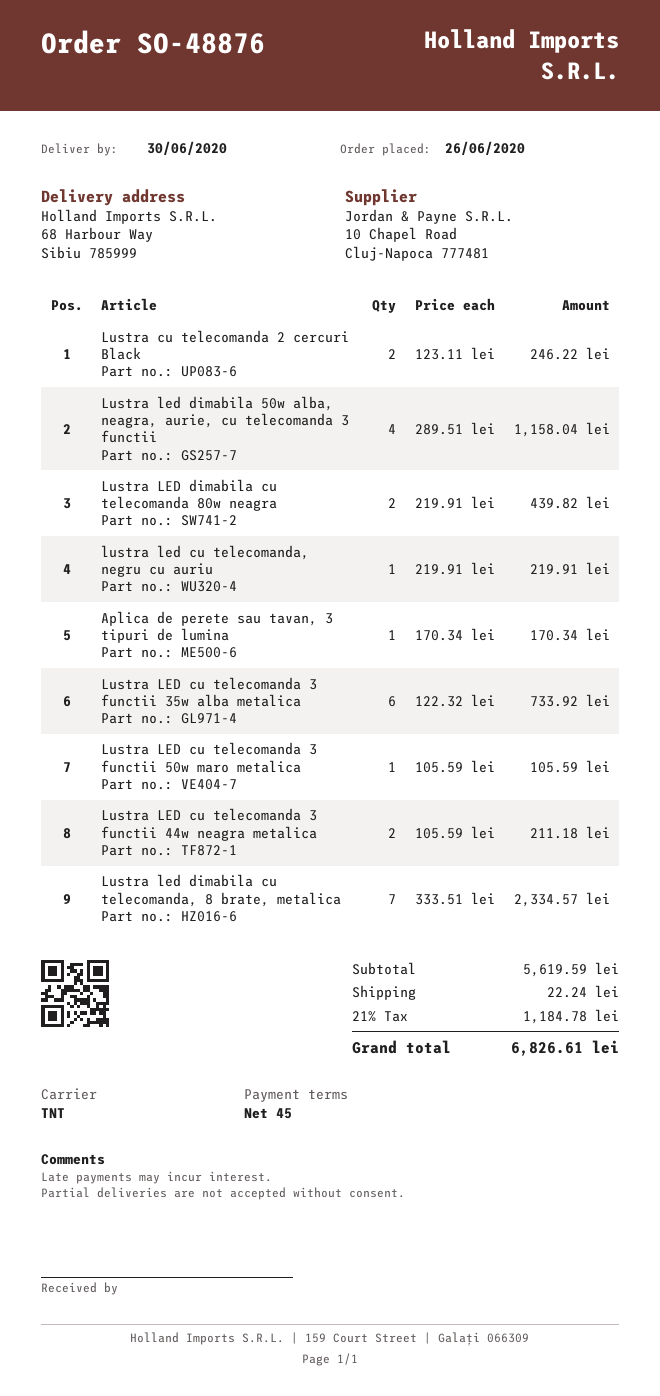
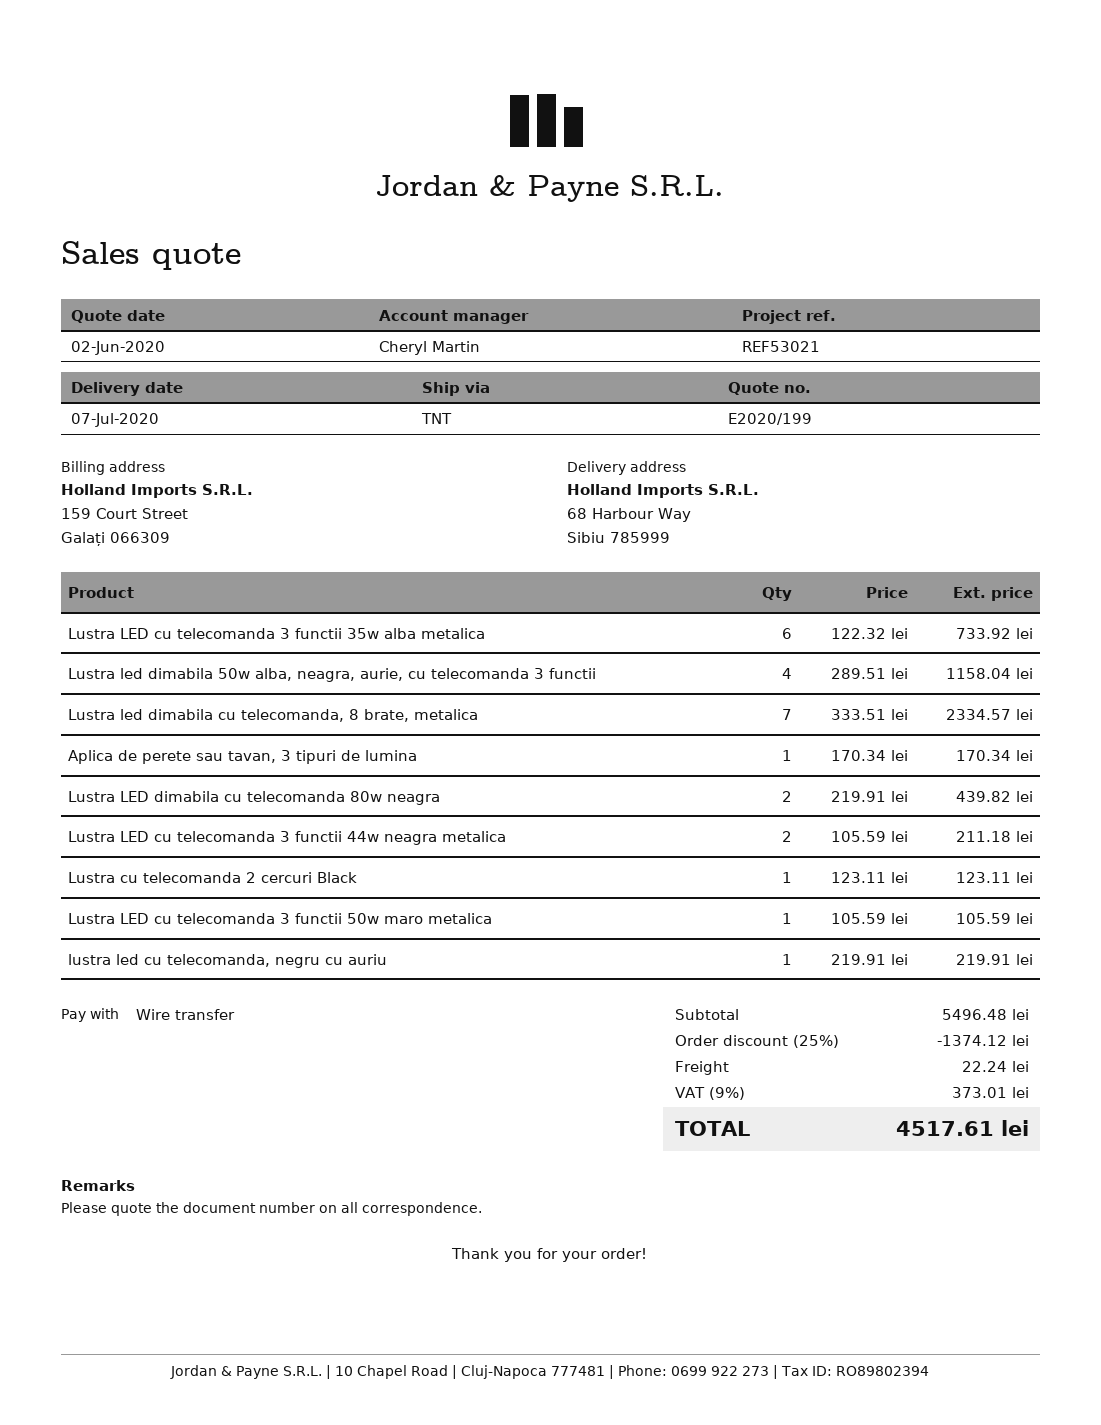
delivery date: 2020-06-30 -> 2020-07-07
Lustra cu telecomanda 2 cercuri Black: 2 x 123.11 = 246.22 -> 1 x 123.11 = 123.11
subtotal: 5619.59 -> 5496.48
discount: none -> 25% = 1374.12
tax: 21% = 1184.78 -> 9% = 373.01
total: 6826.61 -> 4517.61

